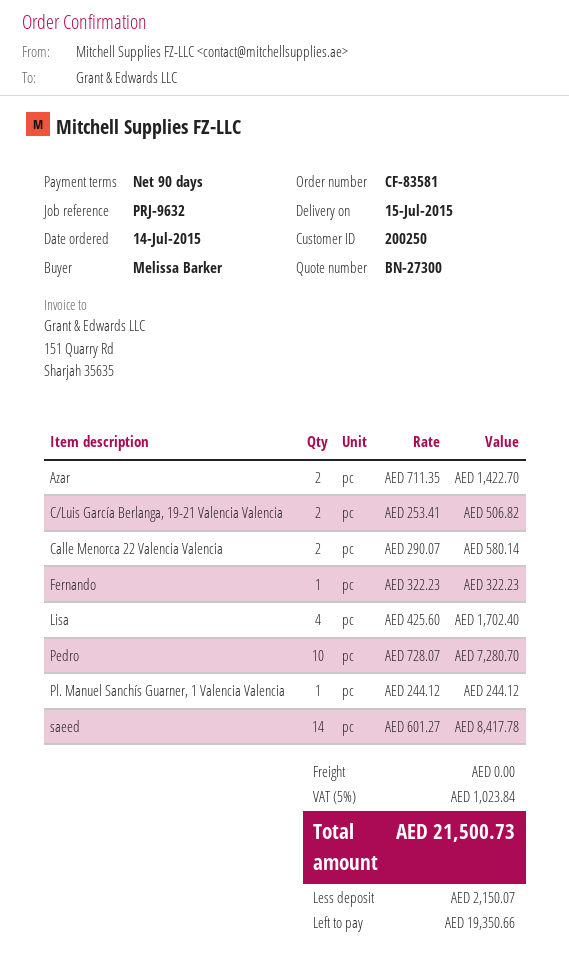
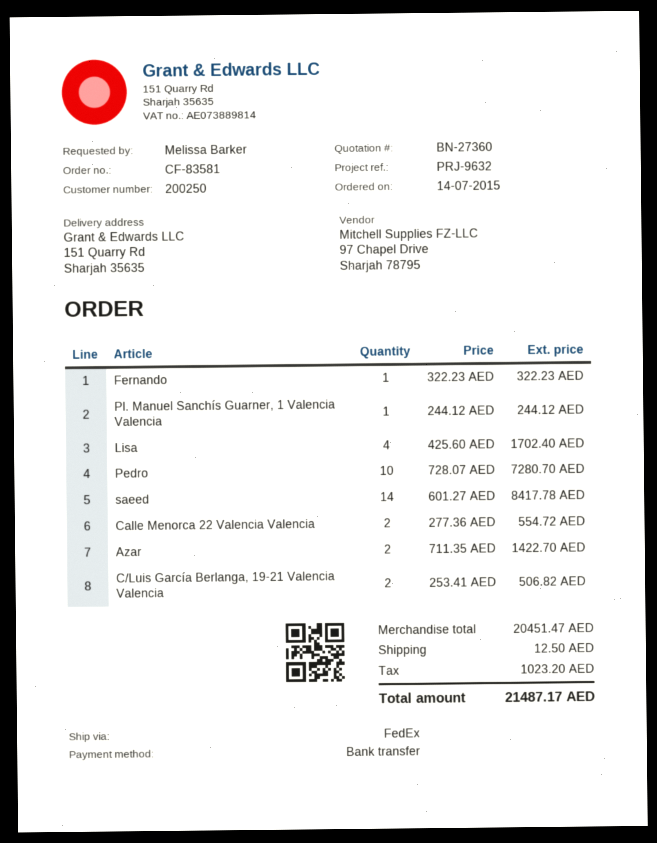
quote number: BN-27300 -> BN-27360
Calle Menorca 22 Valencia Valencia: 2 x 290.07 = 580.14 -> 2 x 277.36 = 554.72
shipping: 0.00 -> 12.50
tax: 1023.84 -> 1023.20
total: 21500.73 -> 21487.17

